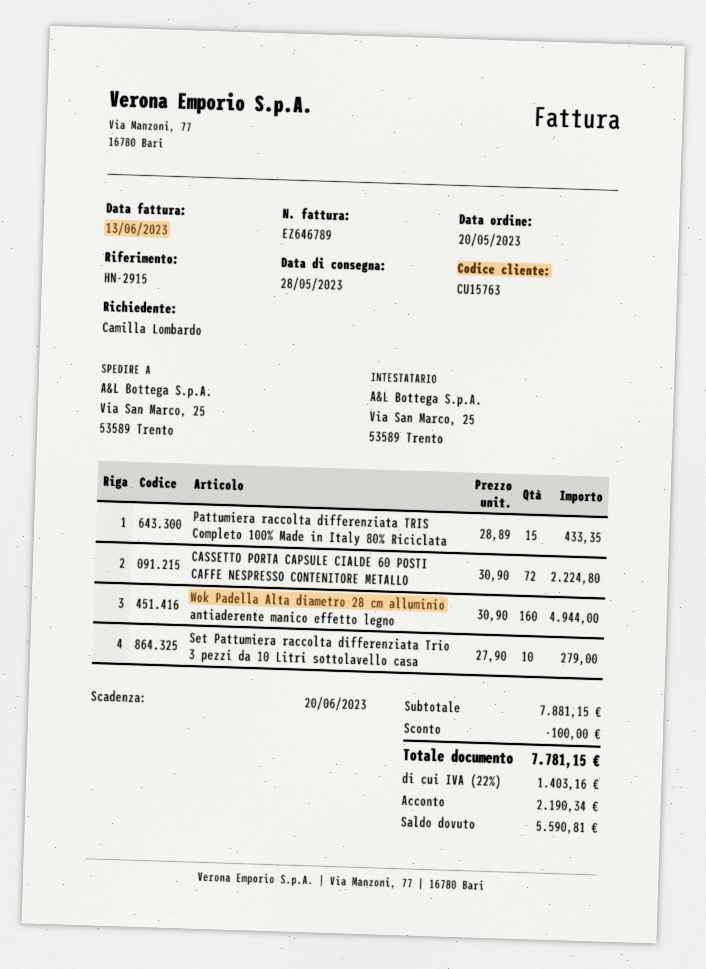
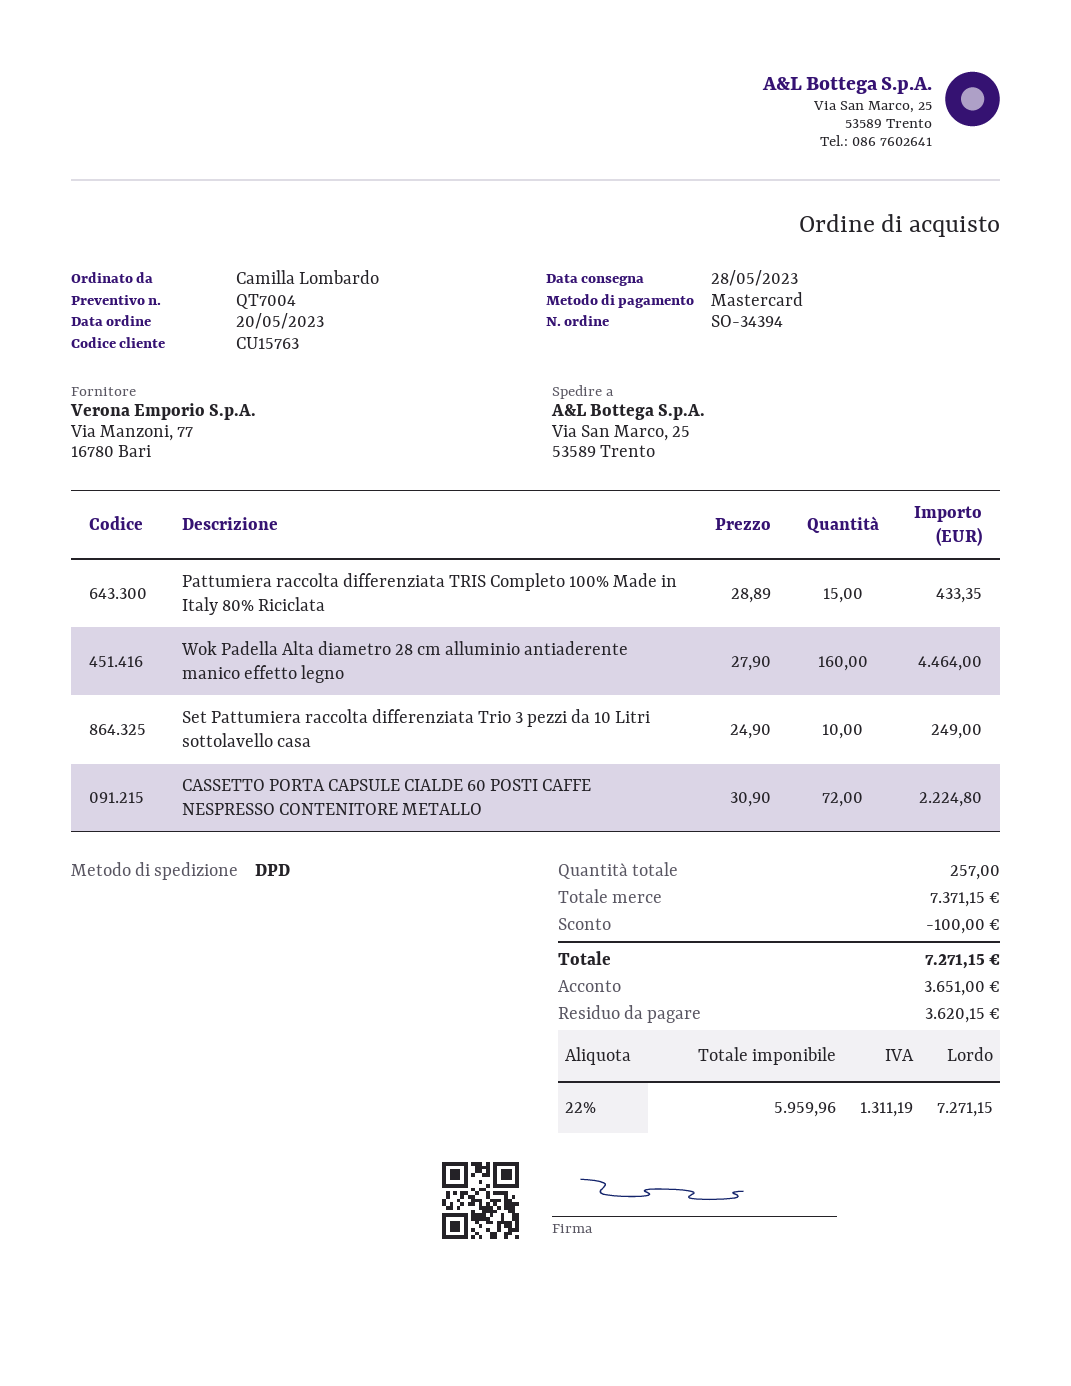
Wok Padella Alta diametro 28 cm alluminio antiaderente manico effetto legno: 160 x 30.90 = 4944.00 -> 160 x 27.90 = 4464.00
Set Pattumiera raccolta differenziata Trio 3 pezzi da 10 Litri sottolavello casa: 10 x 27.90 = 279.00 -> 10 x 24.90 = 249.00
subtotal: 7881.15 -> 7371.15
tax: 22% = 1403.16 -> 22% = 1311.19
total: 7781.15 -> 7271.15
deposit: 2190.34 -> 3651.00
balance: 5590.81 -> 3620.15

